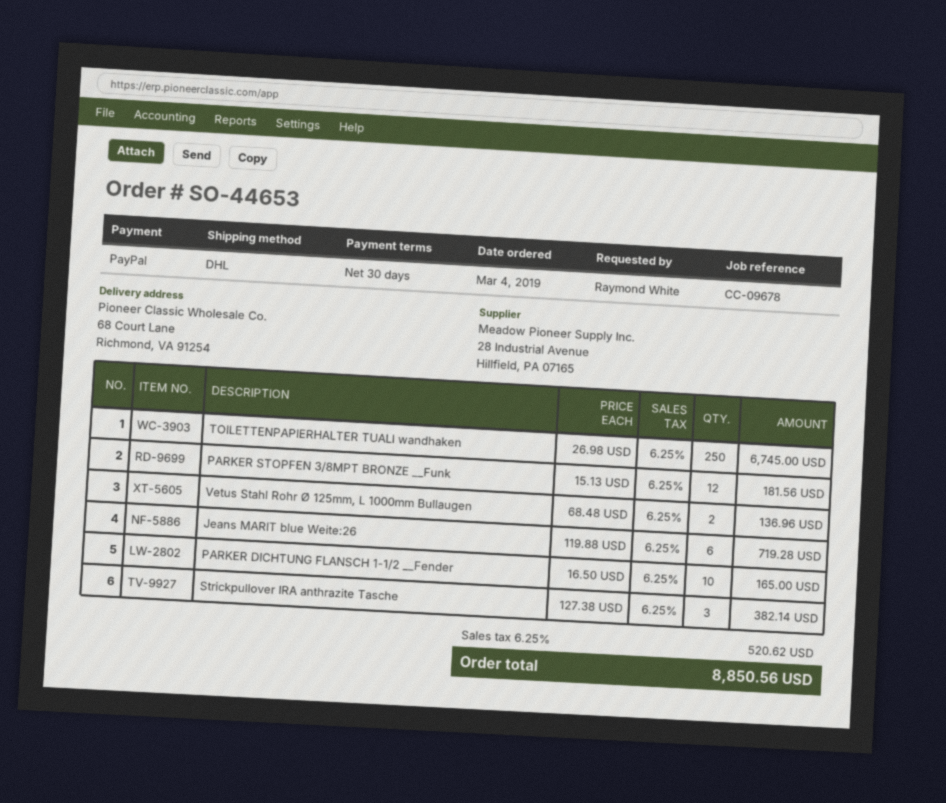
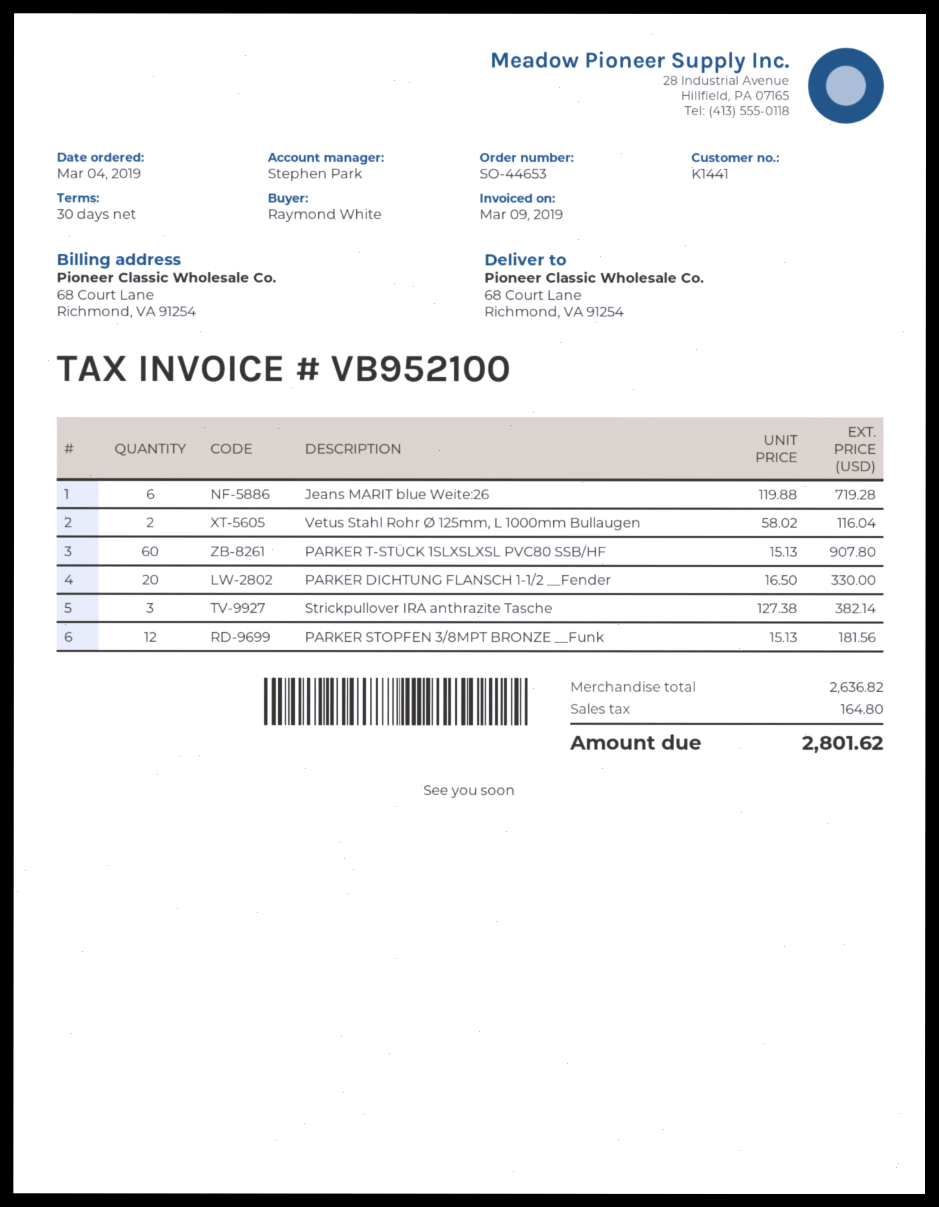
TOILETTENPAPIERHALTER TUALI wandhaken: 250 x 26.98 = 6745.00 -> none
Vetus Stahl Rohr Ø 125mm, L 1000mm Bullaugen: 2 x 68.48 = 136.96 -> 2 x 58.02 = 116.04
PARKER DICHTUNG FLANSCH 1-1/2 __Fender: 10 x 16.50 = 165.00 -> 20 x 16.50 = 330.00
PARKER T-STÜCK 1SLXSLXSL PVC80 SSB/HF: none -> 60 x 15.13 = 907.80
tax: 520.62 -> 164.80
total: 8850.56 -> 2801.62

